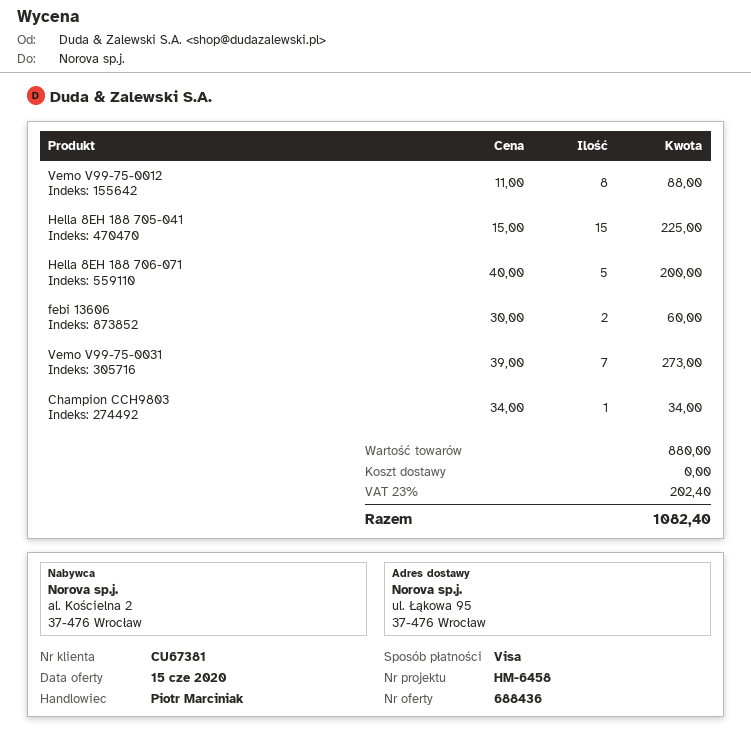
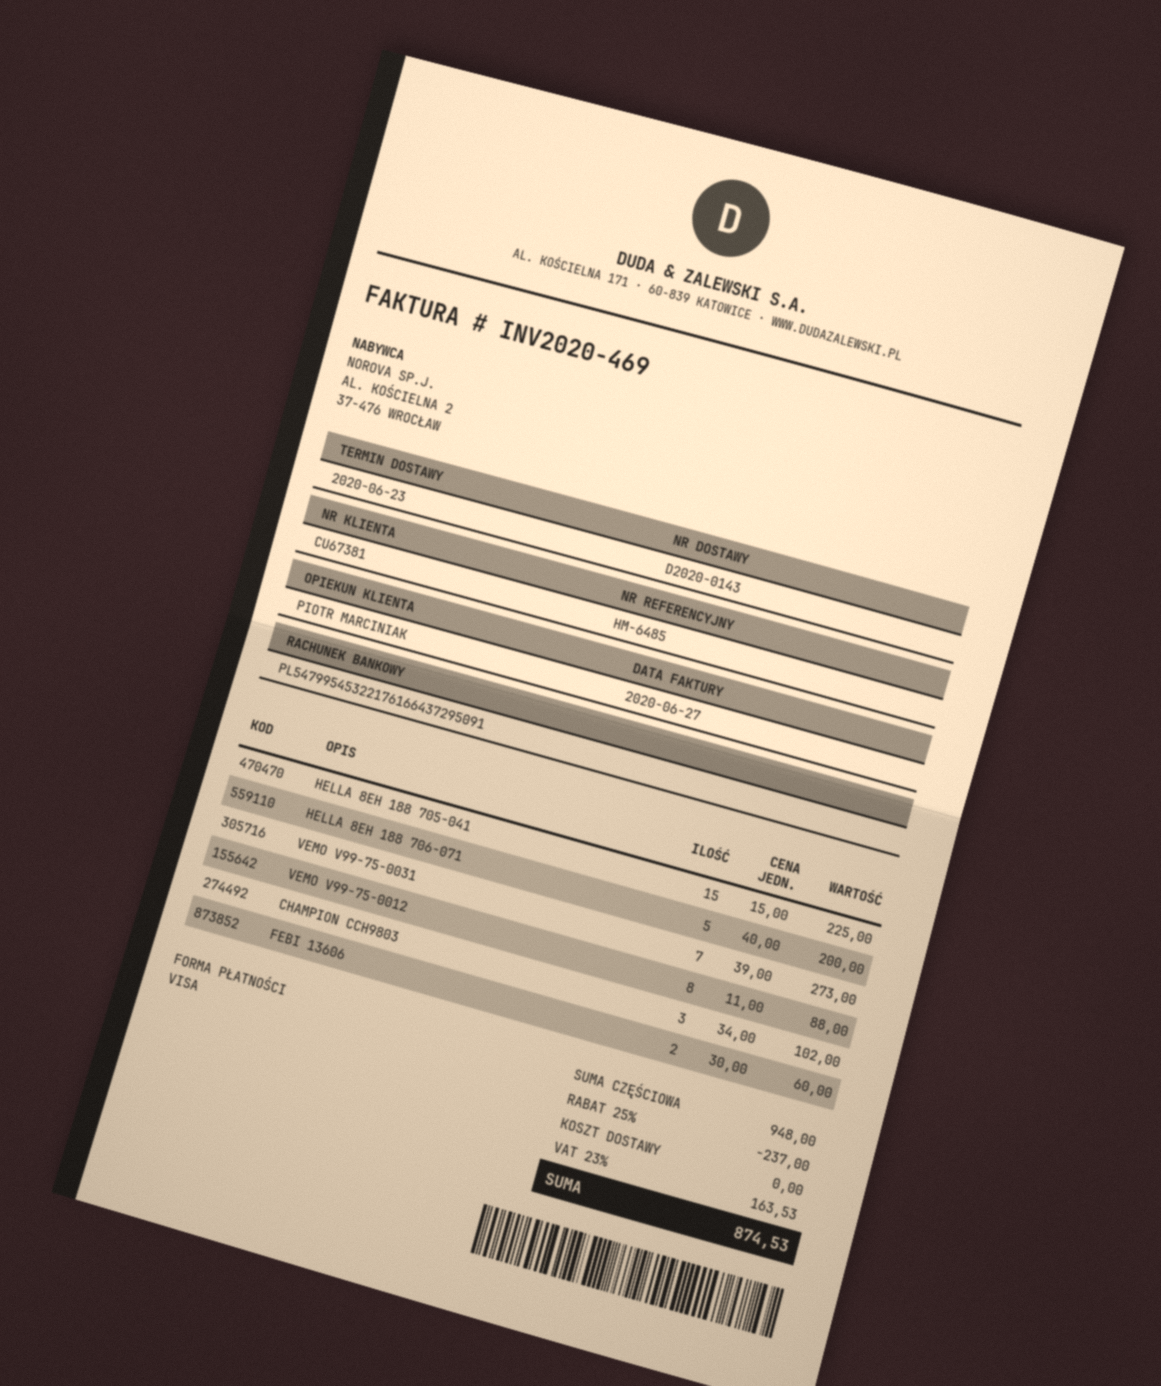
reference: HM-6458 -> HM-6485
Champion CCH9803: 1 x 34.00 = 34.00 -> 3 x 34.00 = 102.00
subtotal: 880.00 -> 948.00
discount: none -> 25% = 237.00
tax: 23% = 202.40 -> 23% = 163.53
total: 1082.40 -> 874.53

